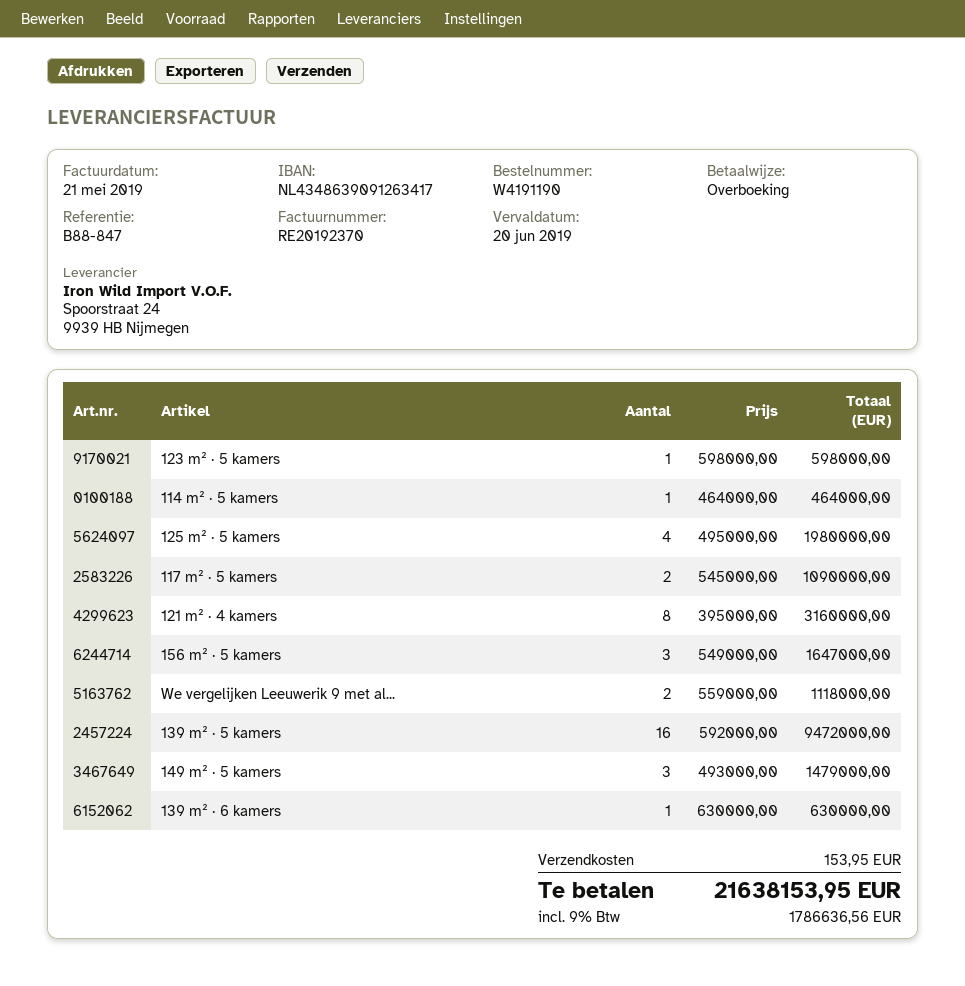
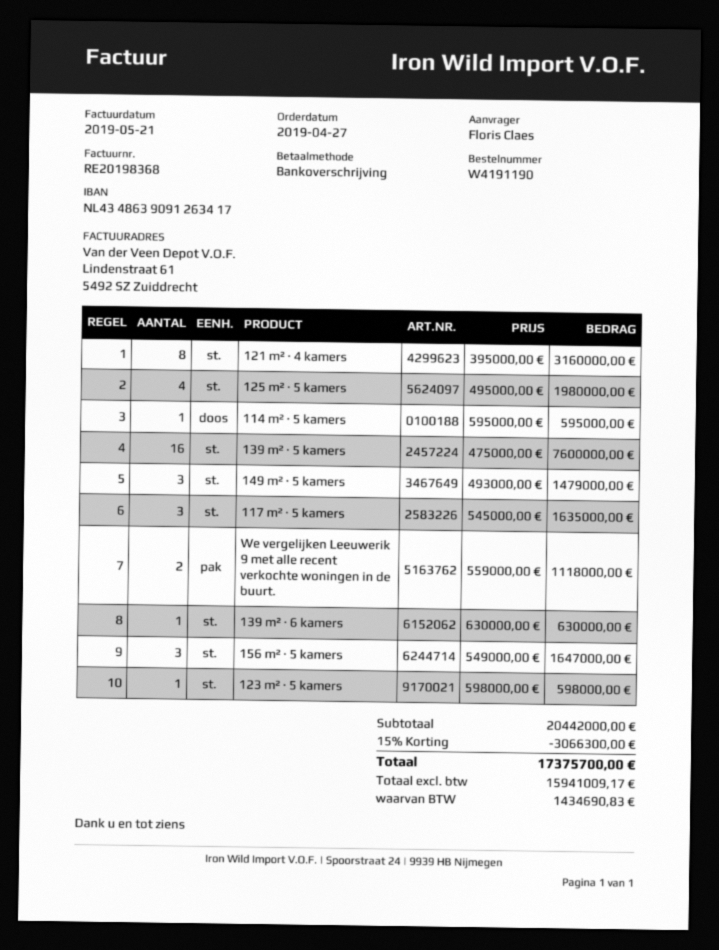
invoice number: RE20192370 -> RE20198368
114 m² · 5 kamers: 1 x 464000.00 = 464000.00 -> 1 x 595000.00 = 595000.00
117 m² · 5 kamers: 2 x 545000.00 = 1090000.00 -> 3 x 545000.00 = 1635000.00
139 m² · 5 kamers: 16 x 592000.00 = 9472000.00 -> 16 x 475000.00 = 7600000.00
discount: none -> 15% = 3066300.00
shipping: 153.95 -> none
tax: 1786636.56 -> 1434690.83
total: 21638153.95 -> 17375700.00

